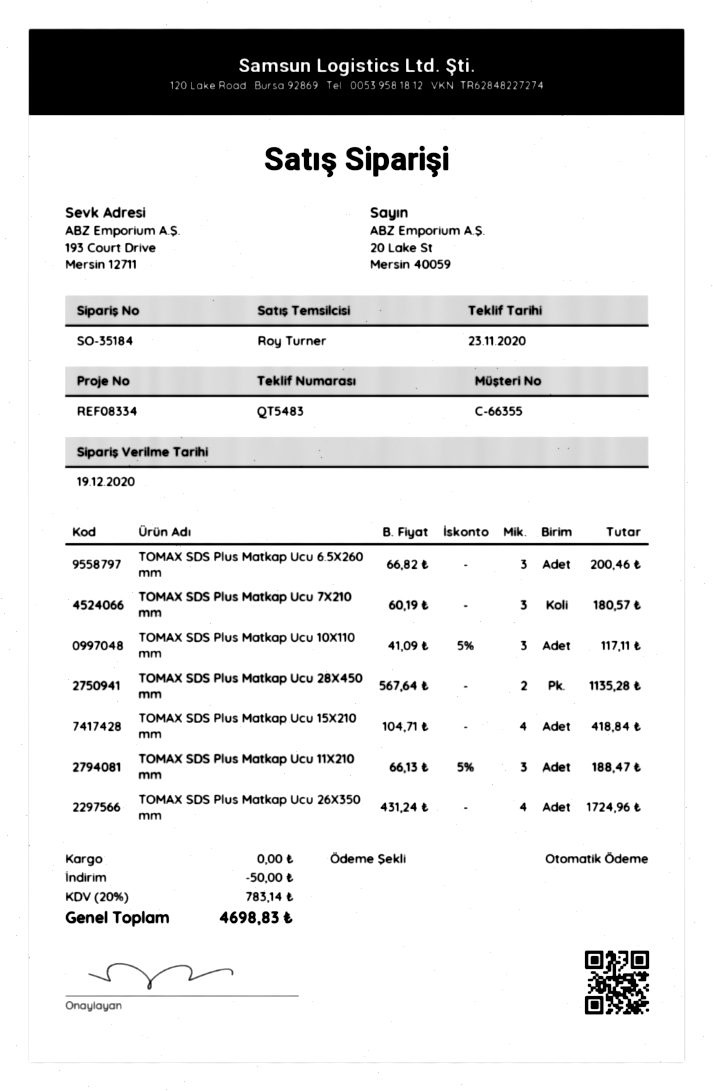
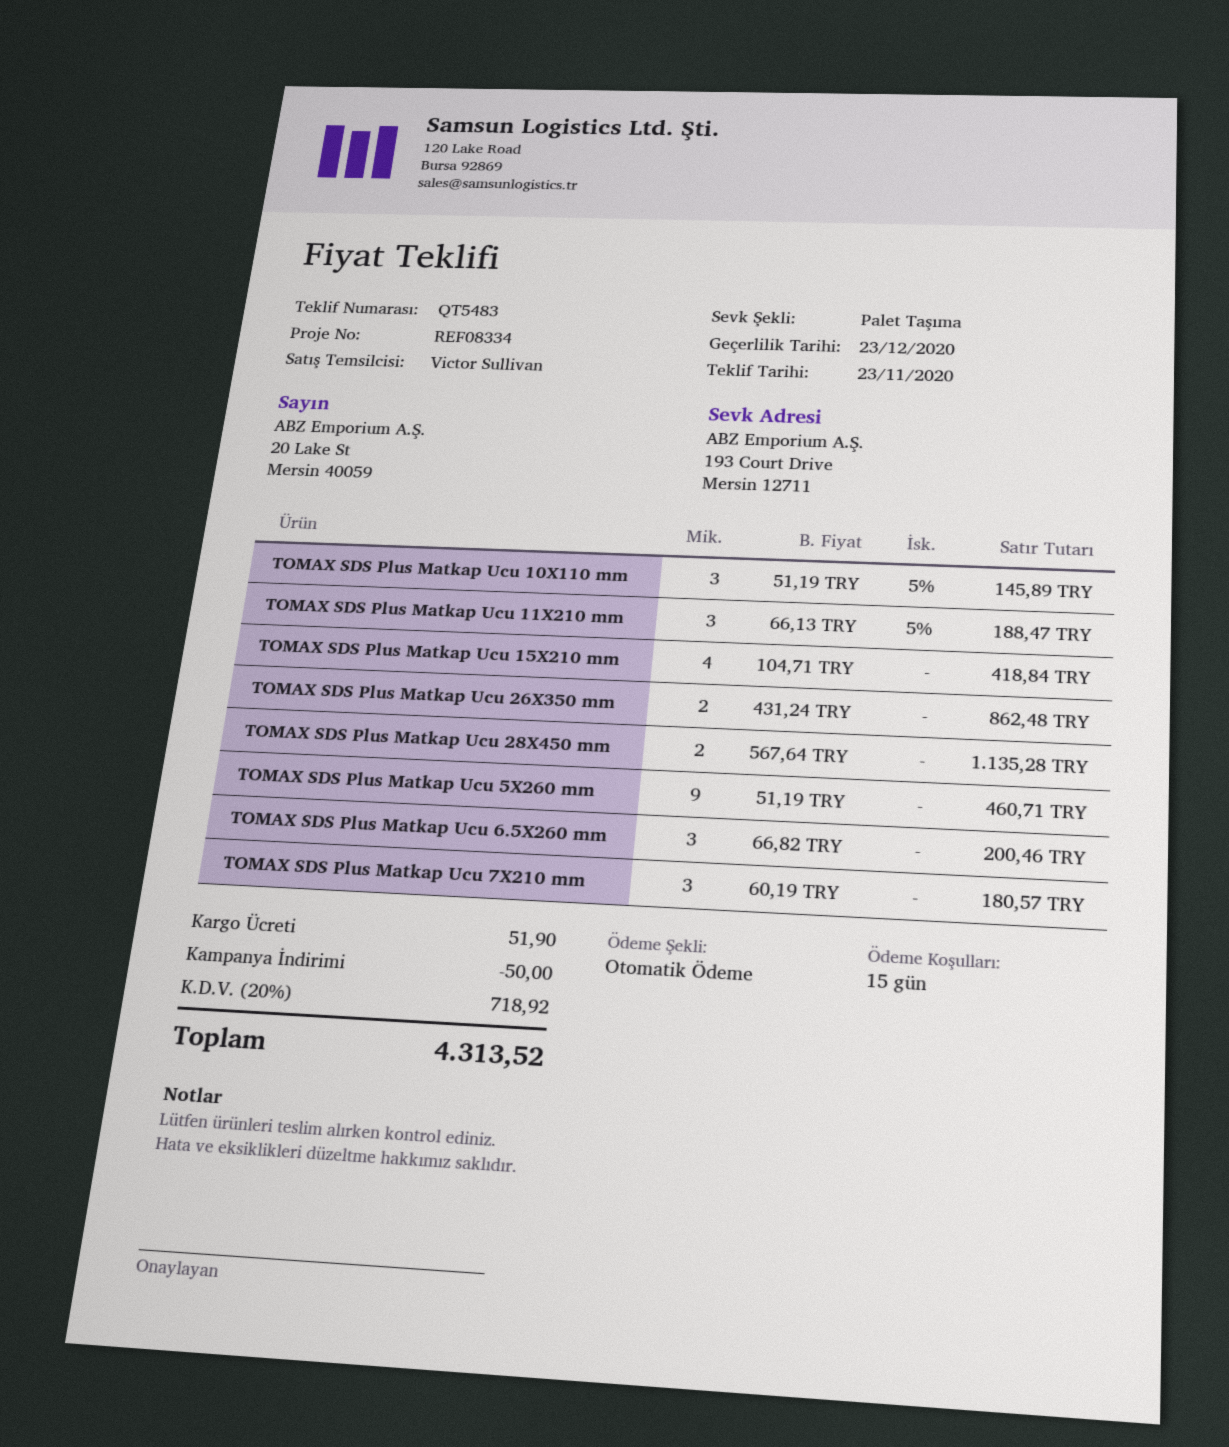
sales rep: Roy Turner -> Victor Sullivan
TOMAX SDS Plus Matkap Ucu 10X110 mm: 3 x 41.09 - 5% = 117.11 -> 3 x 51.19 - 5% = 145.89
TOMAX SDS Plus Matkap Ucu 26X350 mm: 4 x 431.24 = 1724.96 -> 2 x 431.24 = 862.48
TOMAX SDS Plus Matkap Ucu 5X260 mm: none -> 9 x 51.19 = 460.71
shipping: 0.00 -> 51.90
tax: 20% = 783.14 -> 20% = 718.92
total: 4698.83 -> 4313.52

